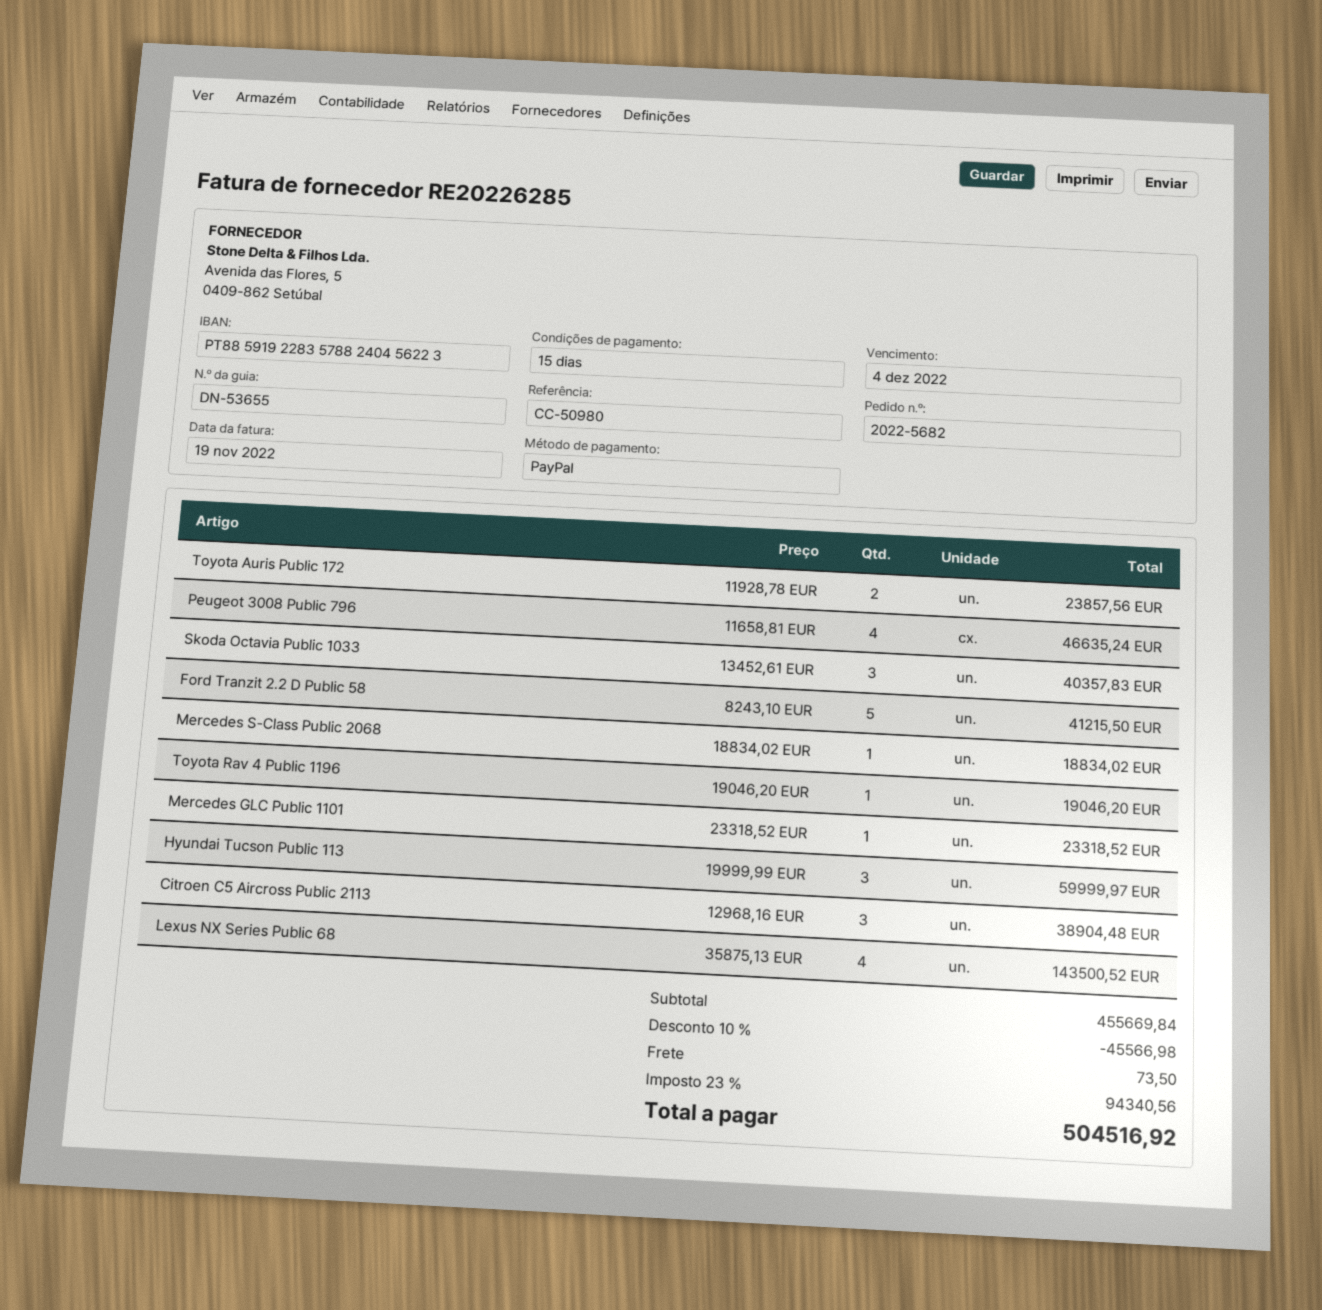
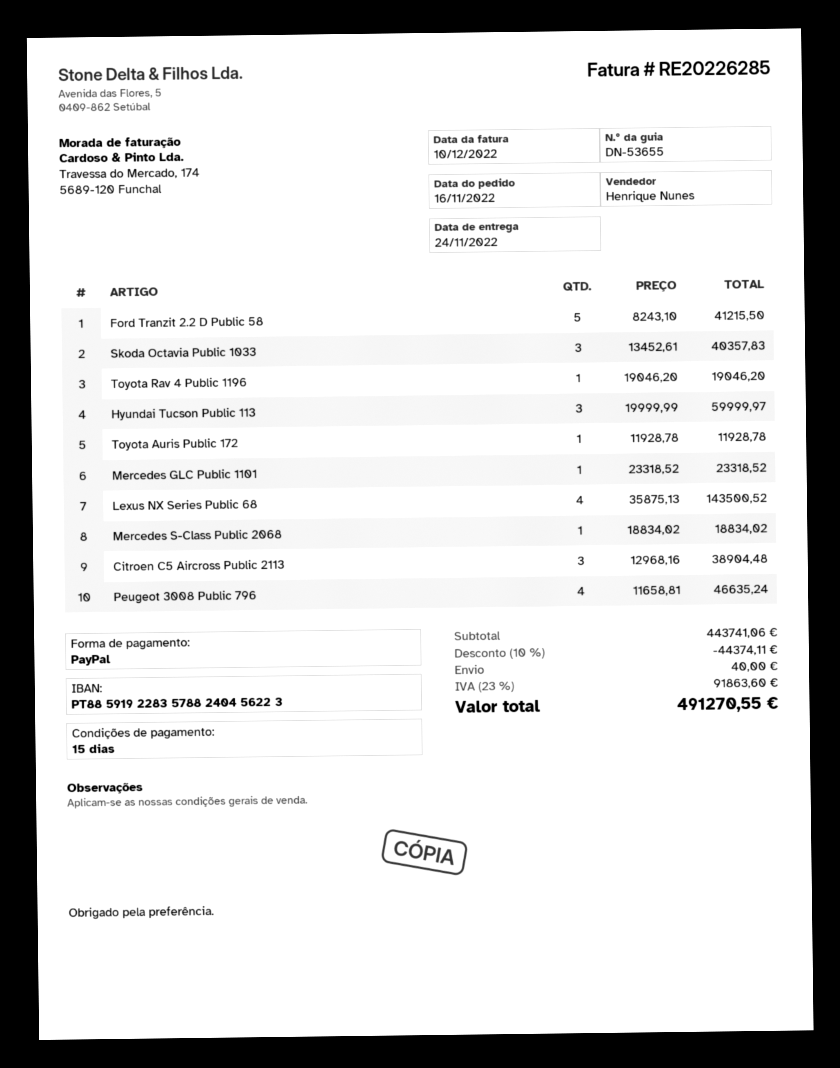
invoice date: 2022-11-19 -> 2022-12-10
Toyota Auris Public 172: 2 x 11928.78 = 23857.56 -> 1 x 11928.78 = 11928.78
subtotal: 455669.84 -> 443741.06
discount: 10% = 45566.98 -> 10% = 44374.11
shipping: 73.50 -> 40.00
tax: 23% = 94340.56 -> 23% = 91863.60
total: 504516.92 -> 491270.55

